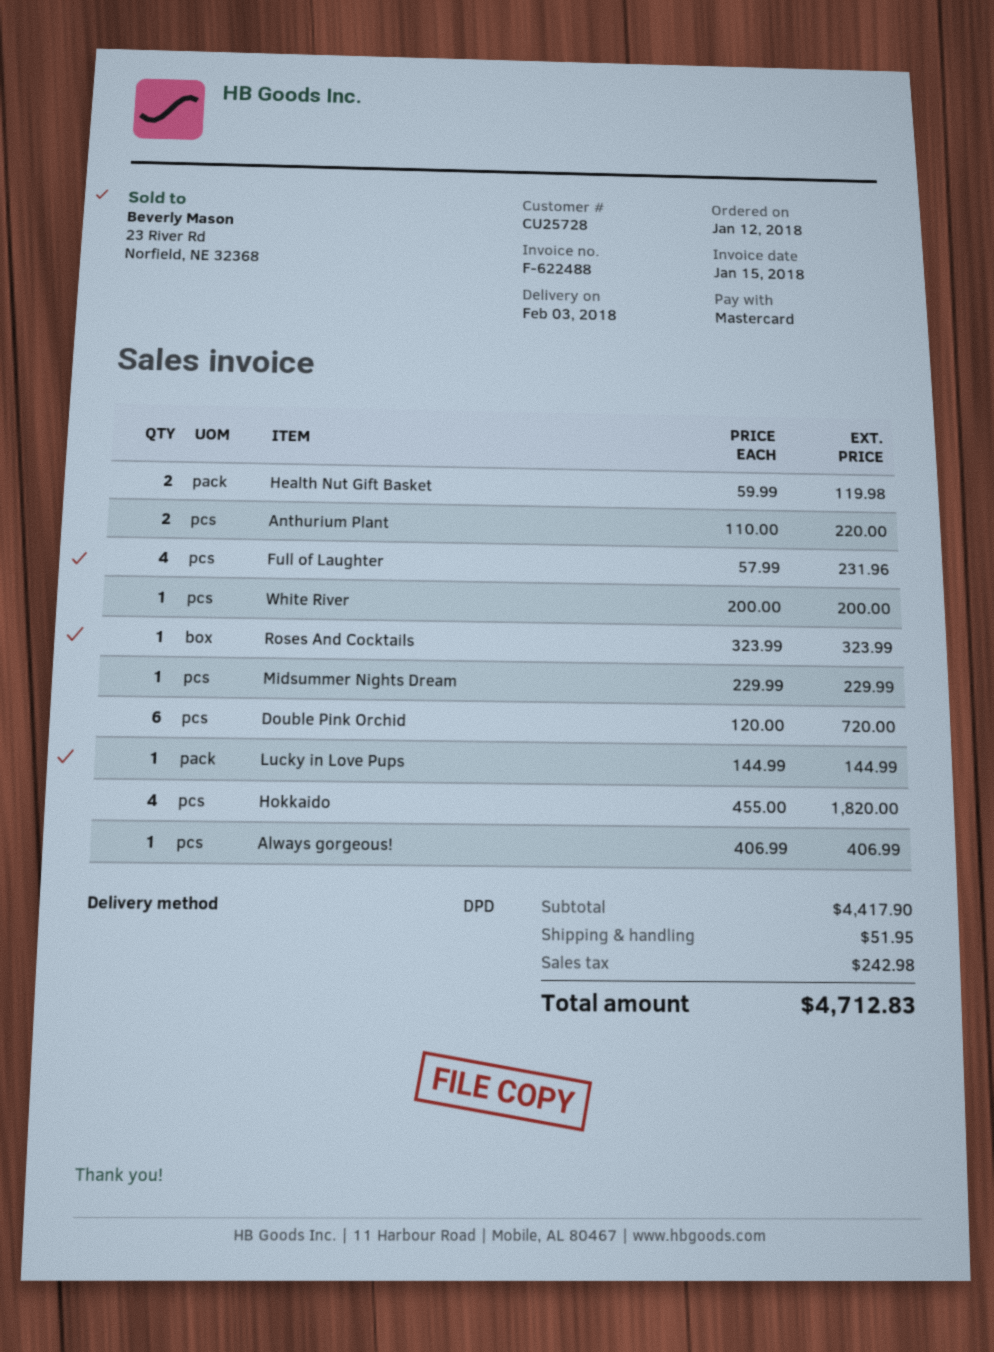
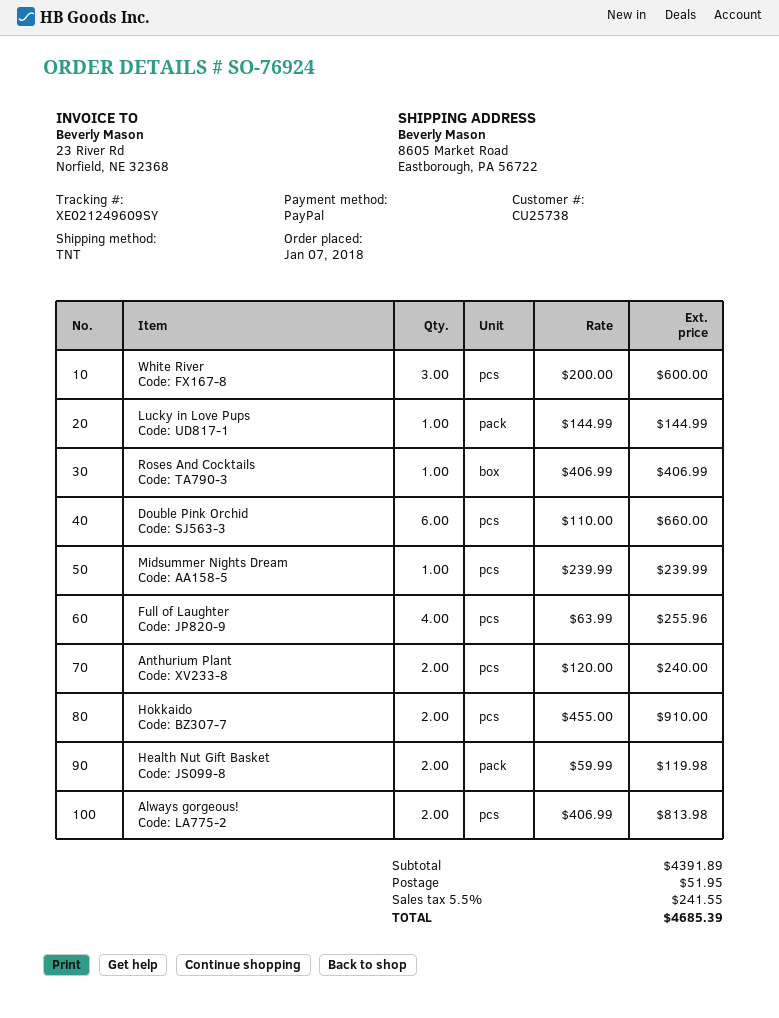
order date: 2018-01-12 -> 2018-01-07
customer number: CU25728 -> CU25738
payment method: Mastercard -> PayPal
shipping method: DPD -> TNT
Anthurium Plant: 2 x 110.00 = 220.00 -> 2 x 120.00 = 240.00
Full of Laughter: 4 x 57.99 = 231.96 -> 4 x 63.99 = 255.96
White River: 1 x 200.00 = 200.00 -> 3 x 200.00 = 600.00
Roses And Cocktails: 1 x 323.99 = 323.99 -> 1 x 406.99 = 406.99
Midsummer Nights Dream: 1 x 229.99 = 229.99 -> 1 x 239.99 = 239.99
Double Pink Orchid: 6 x 120.00 = 720.00 -> 6 x 110.00 = 660.00
Hokkaido: 4 x 455.00 = 1820.00 -> 2 x 455.00 = 910.00
Always gorgeous!: 1 x 406.99 = 406.99 -> 2 x 406.99 = 813.98
subtotal: 4417.90 -> 4391.89
tax: 242.98 -> 241.55
total: 4712.83 -> 4685.39

